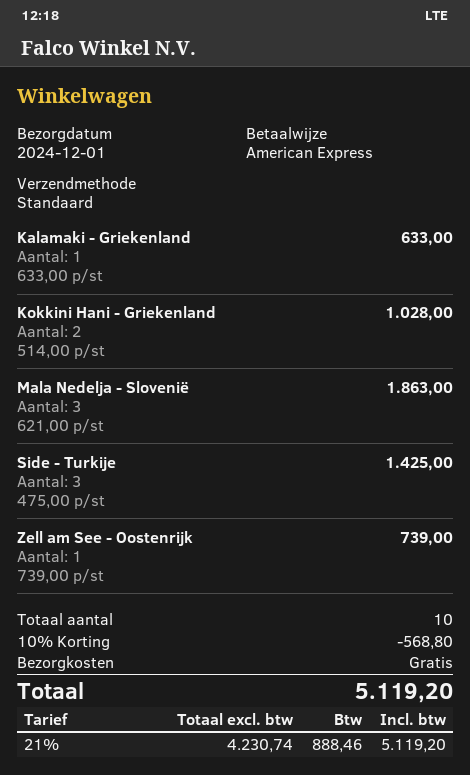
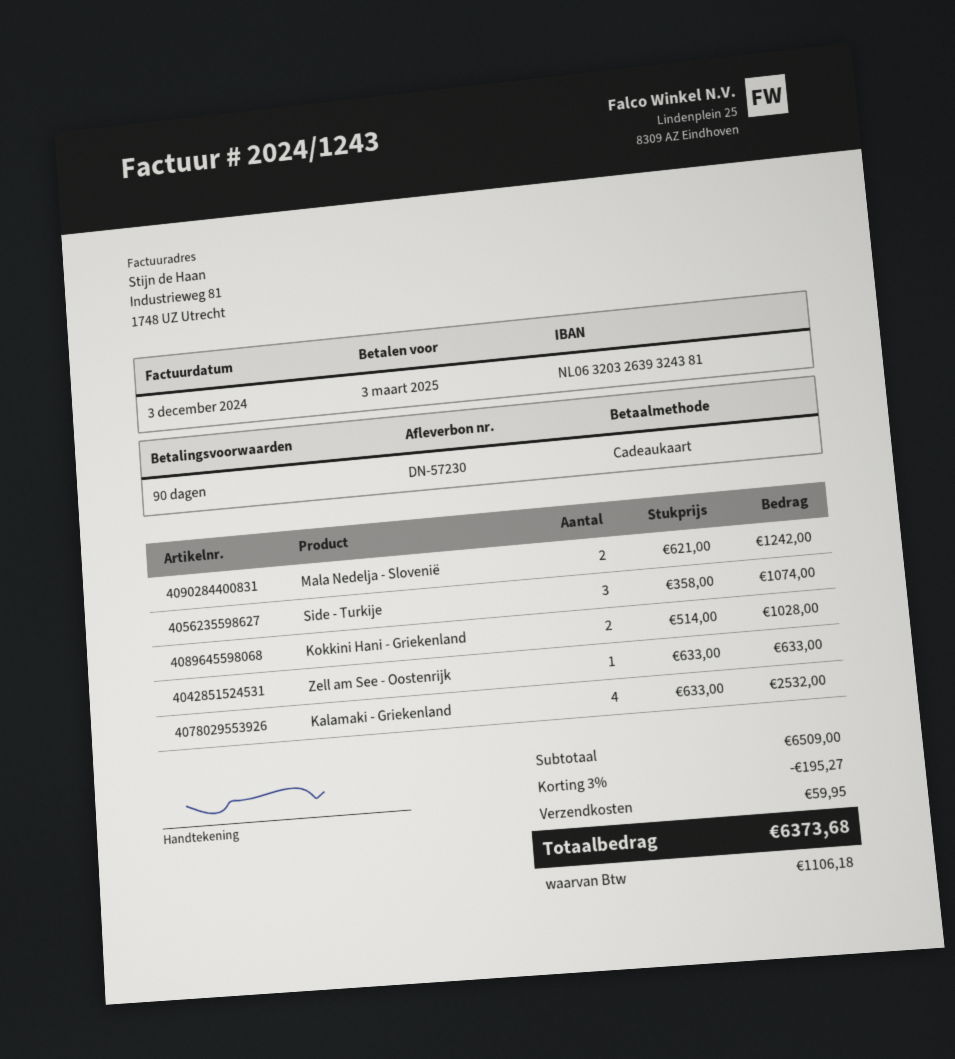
payment method: American Express -> gift card
Kalamaki - Griekenland: 1 x 633.00 = 633.00 -> 4 x 633.00 = 2532.00
Mala Nedelja - Slovenië: 3 x 621.00 = 1863.00 -> 2 x 621.00 = 1242.00
Side - Turkije: 3 x 475.00 = 1425.00 -> 3 x 358.00 = 1074.00
Zell am See - Oostenrijk: 1 x 739.00 = 739.00 -> 1 x 633.00 = 633.00
discount: 10% = 568.80 -> 3% = 195.27
shipping: 0.00 -> 59.95
tax: 888.46 -> 1106.18
total: 5119.20 -> 6373.68

